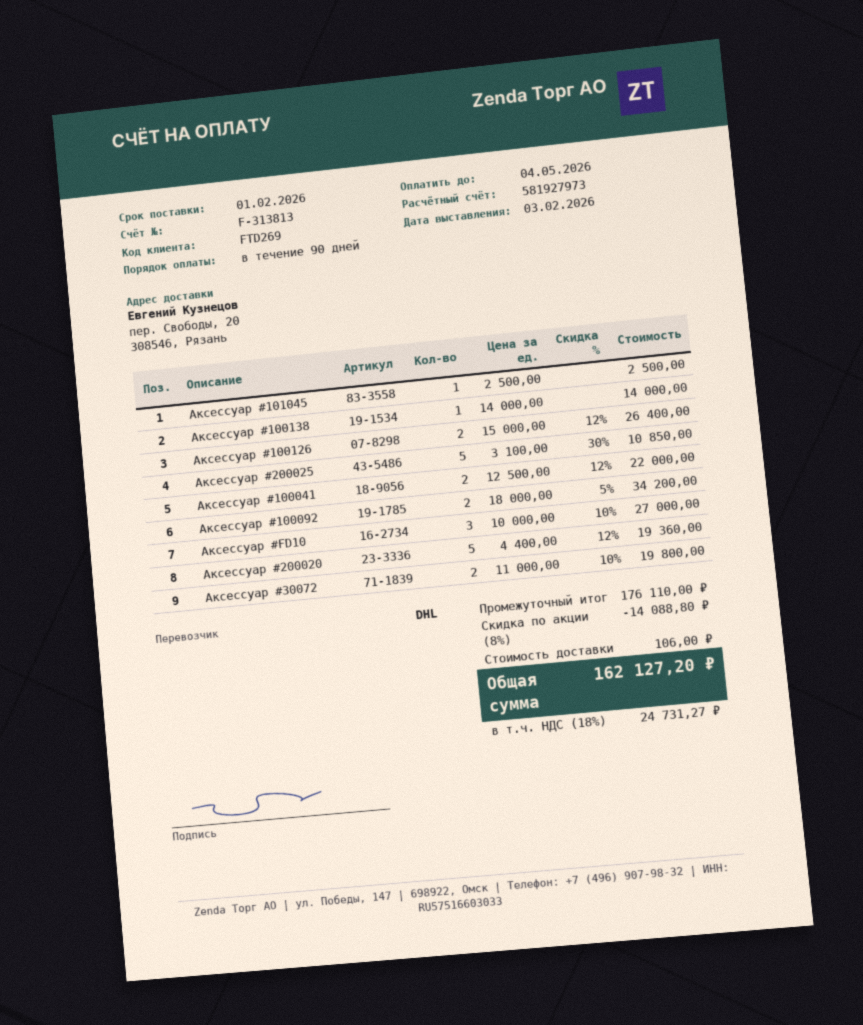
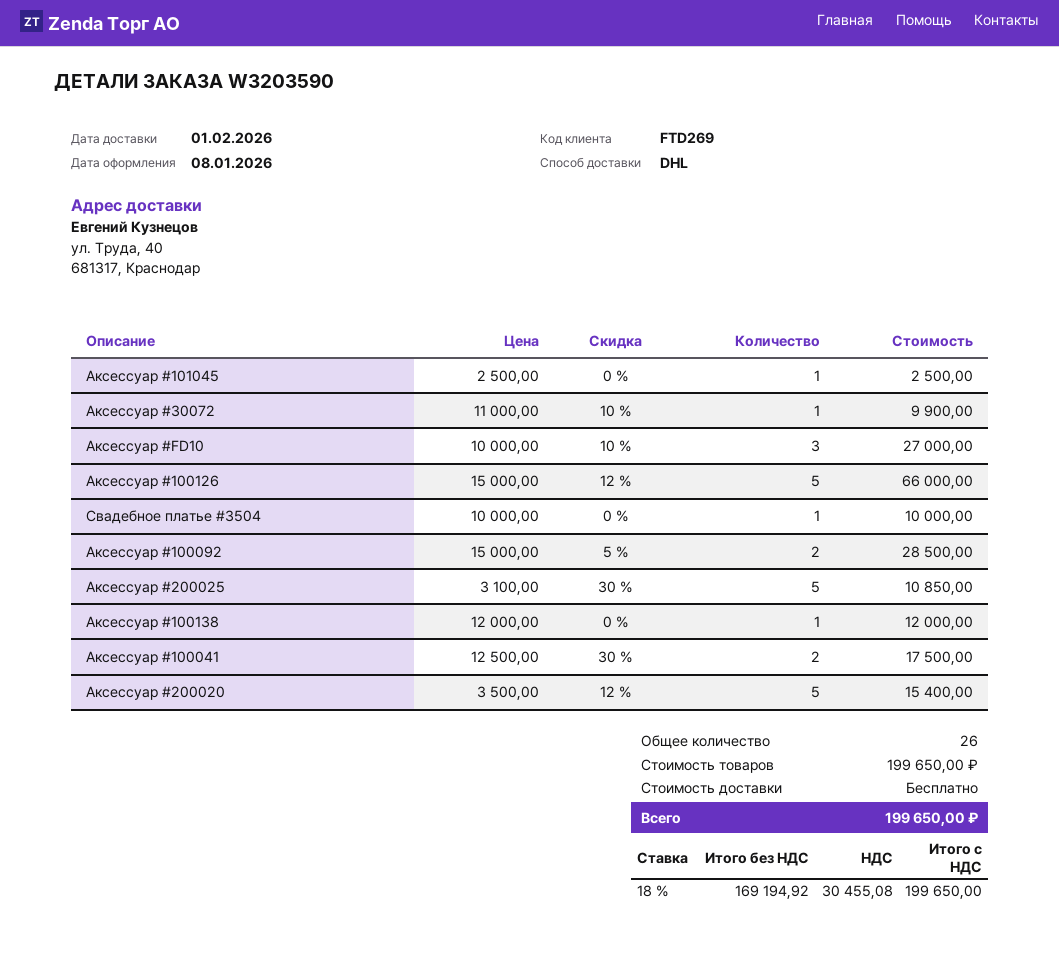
ship to: пер. Свободы, 20, 308546, Рязань -> ул. Труда, 40, 681317, Краснодар
Аксессуар #100138: 1 x 14000.00 = 14000.00 -> 1 x 12000.00 = 12000.00
Аксессуар #100126: 2 x 15000.00 - 12% = 26400.00 -> 5 x 15000.00 - 12% = 66000.00
Аксессуар #100041: 2 x 12500.00 - 12% = 22000.00 -> 2 x 12500.00 - 30% = 17500.00
Аксессуар #100092: 2 x 18000.00 - 5% = 34200.00 -> 2 x 15000.00 - 5% = 28500.00
Аксессуар #200020: 5 x 4400.00 - 12% = 19360.00 -> 5 x 3500.00 - 12% = 15400.00
Аксессуар #30072: 2 x 11000.00 - 10% = 19800.00 -> 1 x 11000.00 - 10% = 9900.00
Свадебное платье #3504: none -> 1 x 10000.00 = 10000.00
subtotal: 176110.00 -> 199650.00
discount: 8% = 14088.80 -> none
shipping: 106.00 -> 0.00
tax: 18% = 24731.27 -> 18% = 30455.08
total: 162127.20 -> 199650.00

